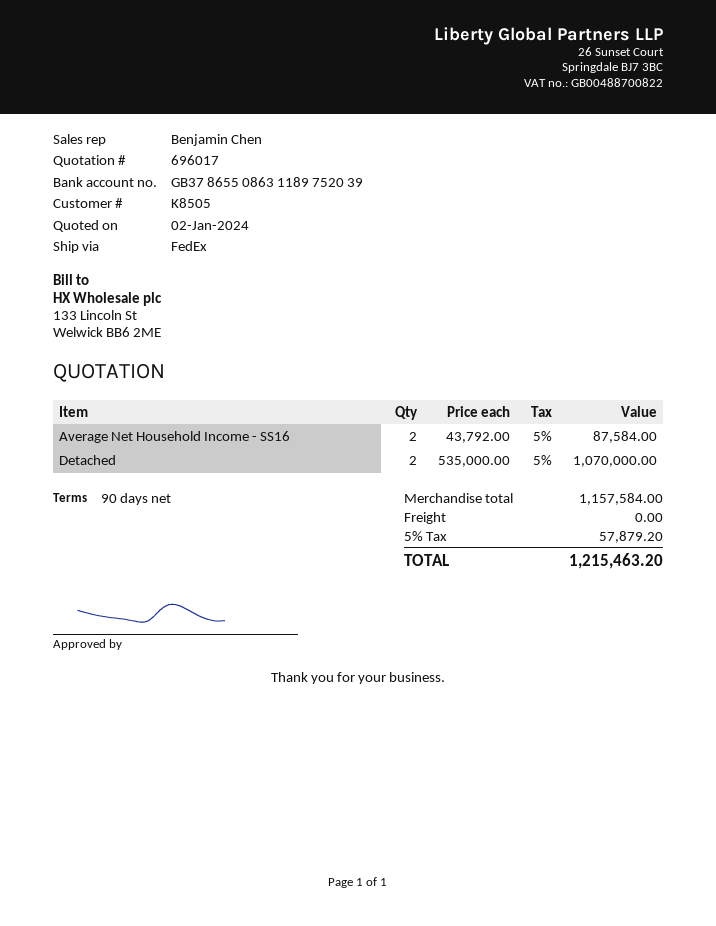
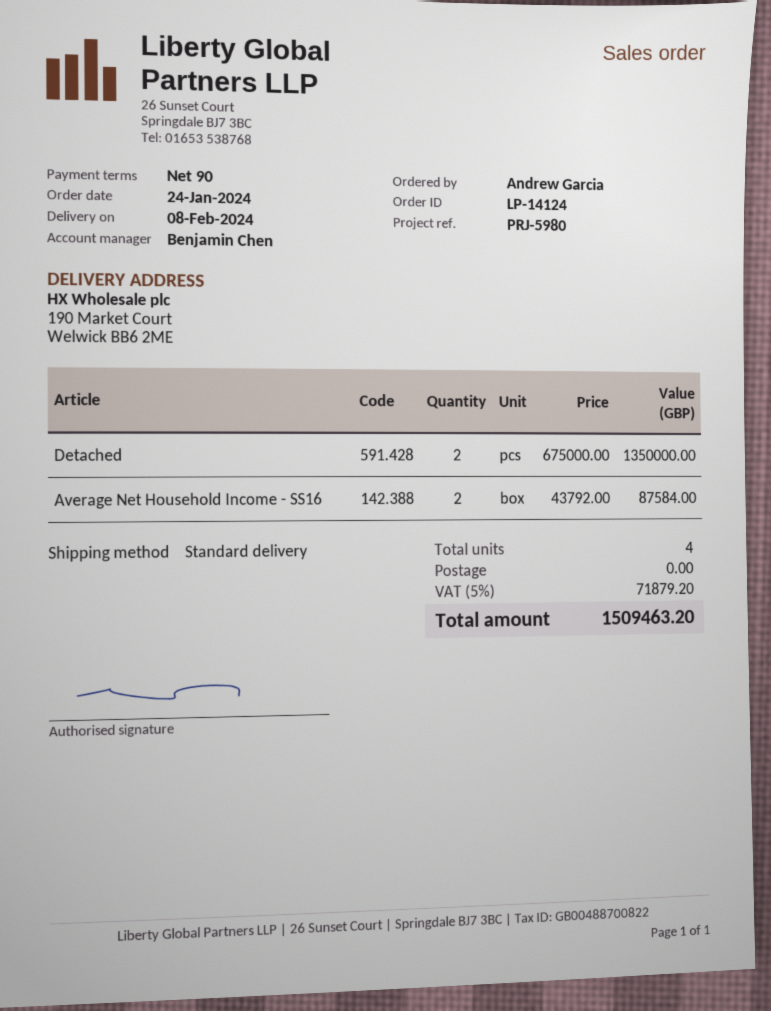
shipping method: FedEx -> standard
Detached: 2 x 535000.00 = 1070000.00 -> 2 x 675000.00 = 1350000.00
tax: 5% = 57879.20 -> 5% = 71879.20
total: 1215463.20 -> 1509463.20

